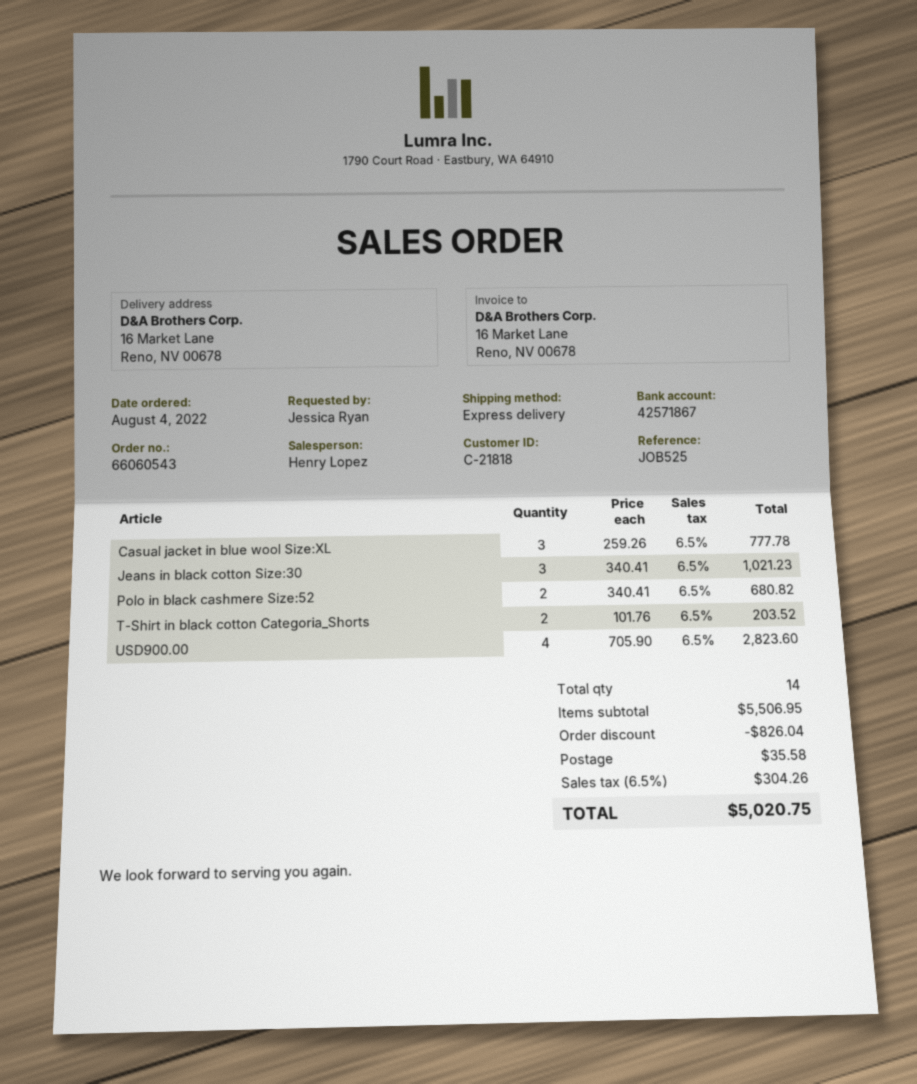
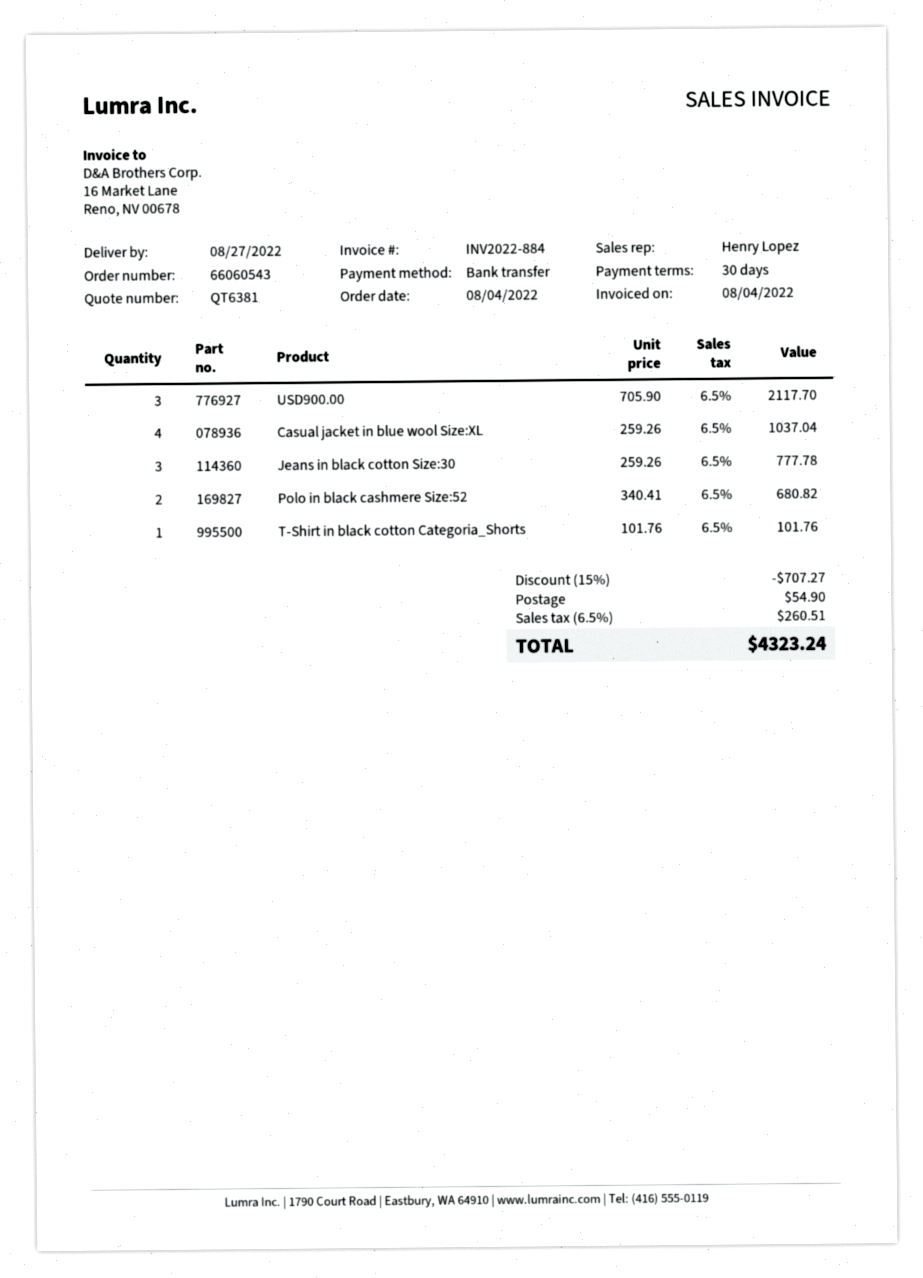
Casual jacket in blue wool Size:XL: 3 x 259.26 = 777.78 -> 4 x 259.26 = 1037.04
Jeans in black cotton Size:30: 3 x 340.41 = 1021.23 -> 3 x 259.26 = 777.78
T-Shirt in black cotton Categoria_Shorts: 2 x 101.76 = 203.52 -> 1 x 101.76 = 101.76
USD900.00: 4 x 705.90 = 2823.60 -> 3 x 705.90 = 2117.70
discount: 826.04 -> 707.27
shipping: 35.58 -> 54.90
tax: 6.5% = 304.26 -> 6.5% = 260.51
total: 5020.75 -> 4323.24

